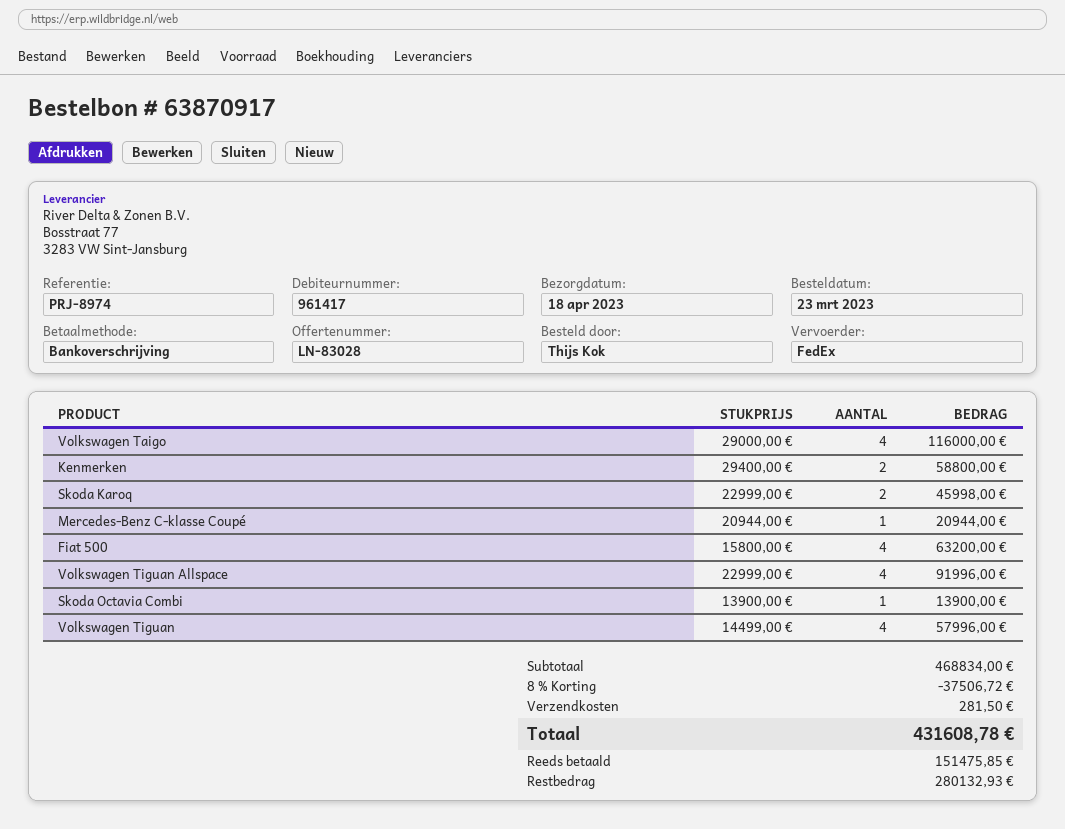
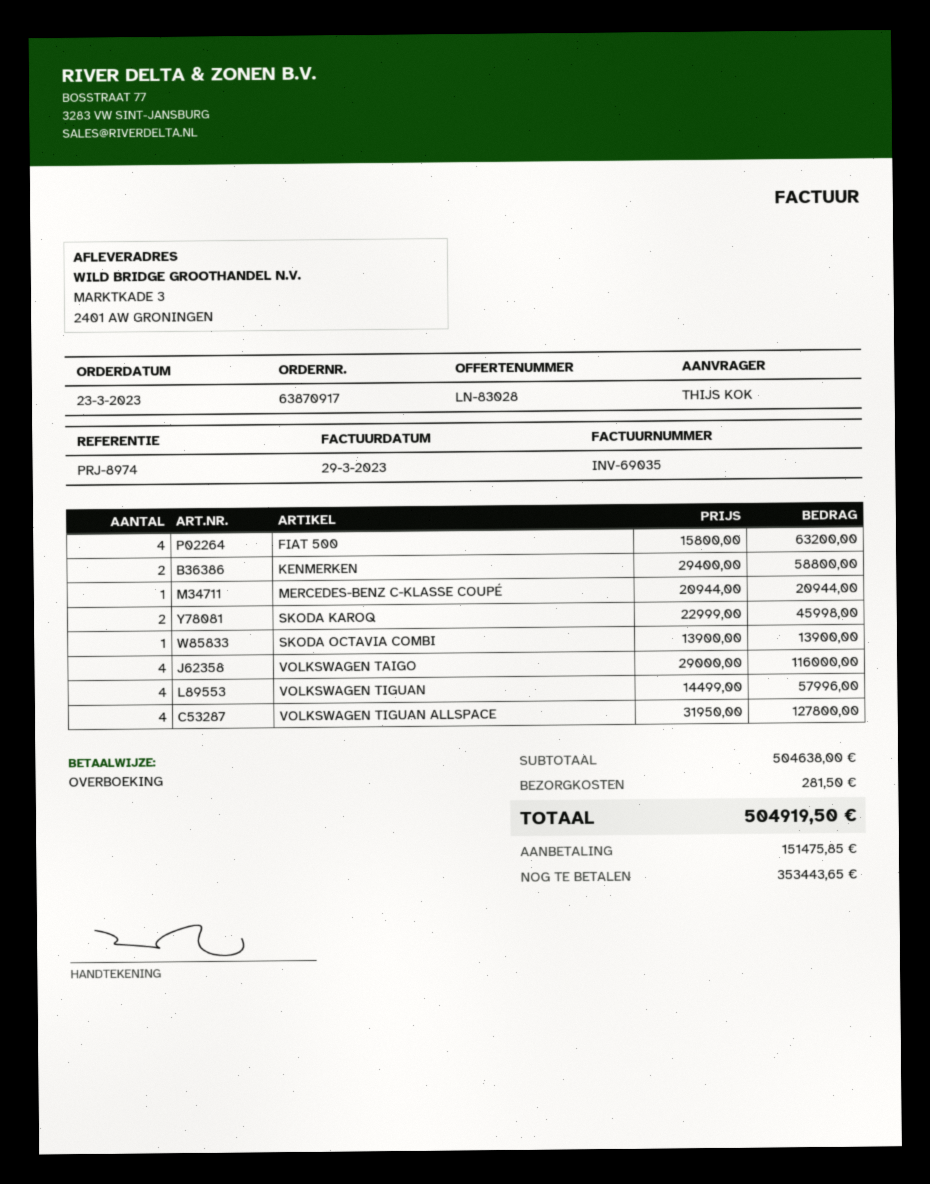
Volkswagen Tiguan Allspace: 4 x 22999.00 = 91996.00 -> 4 x 31950.00 = 127800.00
subtotal: 468834.00 -> 504638.00
discount: 8% = 37506.72 -> none
total: 431608.78 -> 504919.50
balance: 280132.93 -> 353443.65

